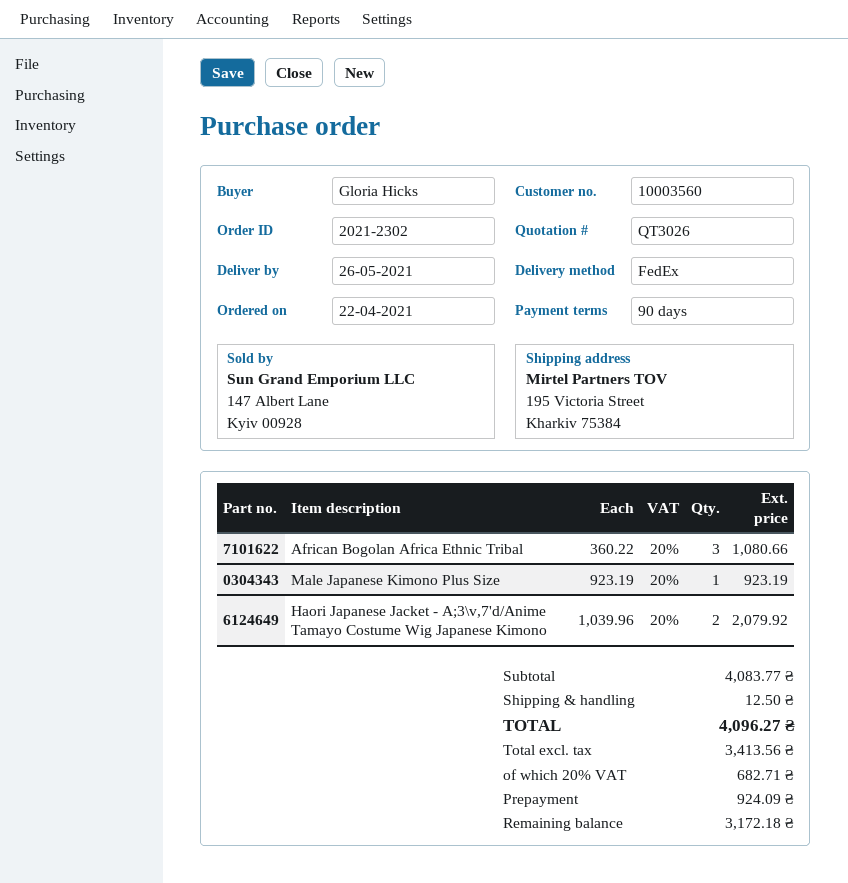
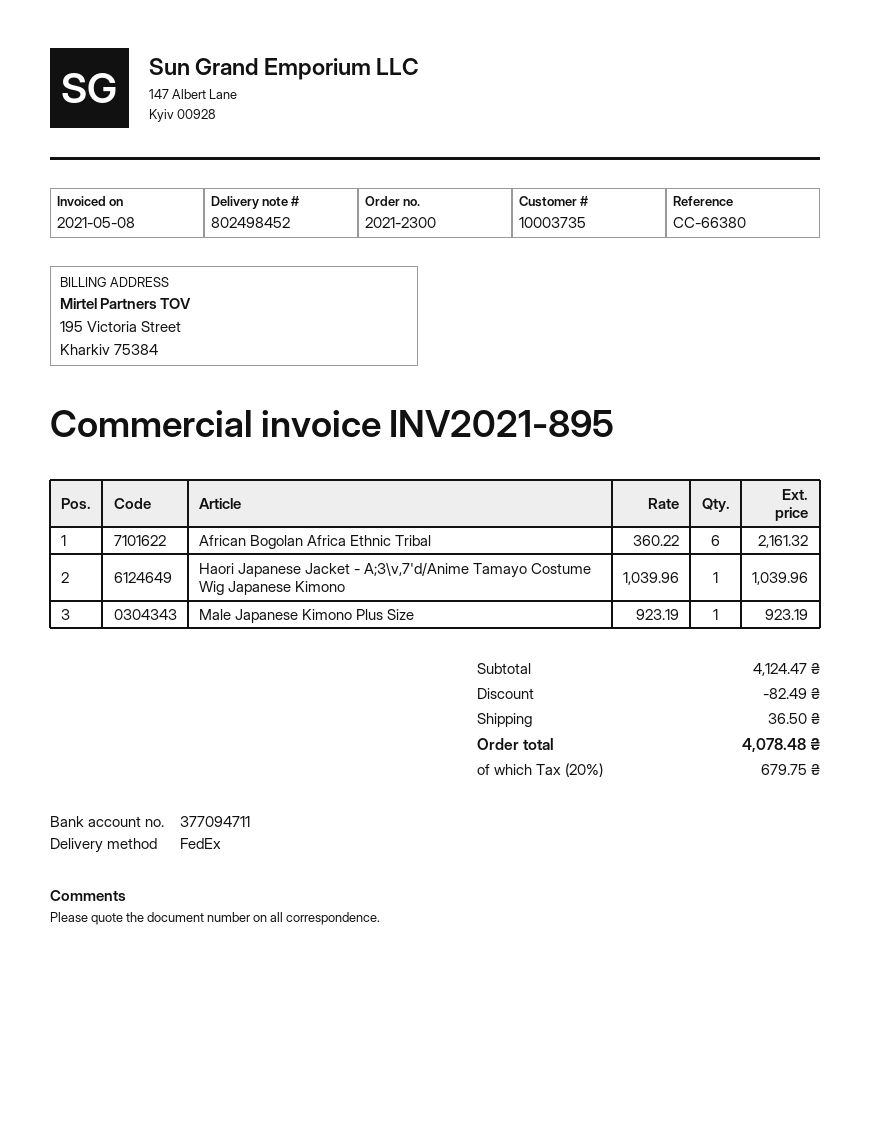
order number: 2021-2302 -> 2021-2300
customer number: 10003560 -> 10003735
African Bogolan Africa Ethnic Tribal: 3 x 360.22 = 1080.66 -> 6 x 360.22 = 2161.32
Haori Japanese Jacket - A;3\v,7'd/Anime Tamayo Costume Wig Japanese Kimono: 2 x 1039.96 = 2079.92 -> 1 x 1039.96 = 1039.96
subtotal: 4083.77 -> 4124.47
discount: none -> 82.49
shipping: 12.50 -> 36.50
tax: 20% = 682.71 -> 20% = 679.75
total: 4096.27 -> 4078.48

